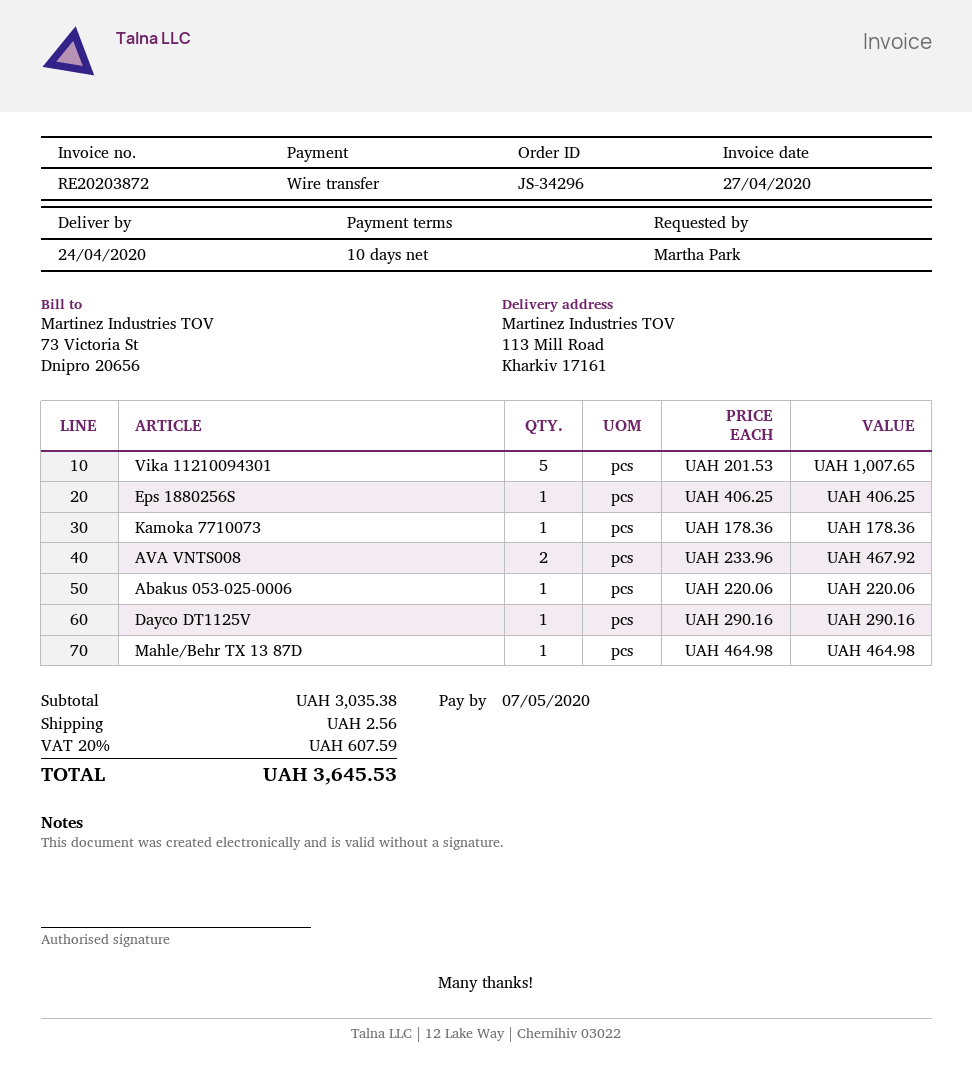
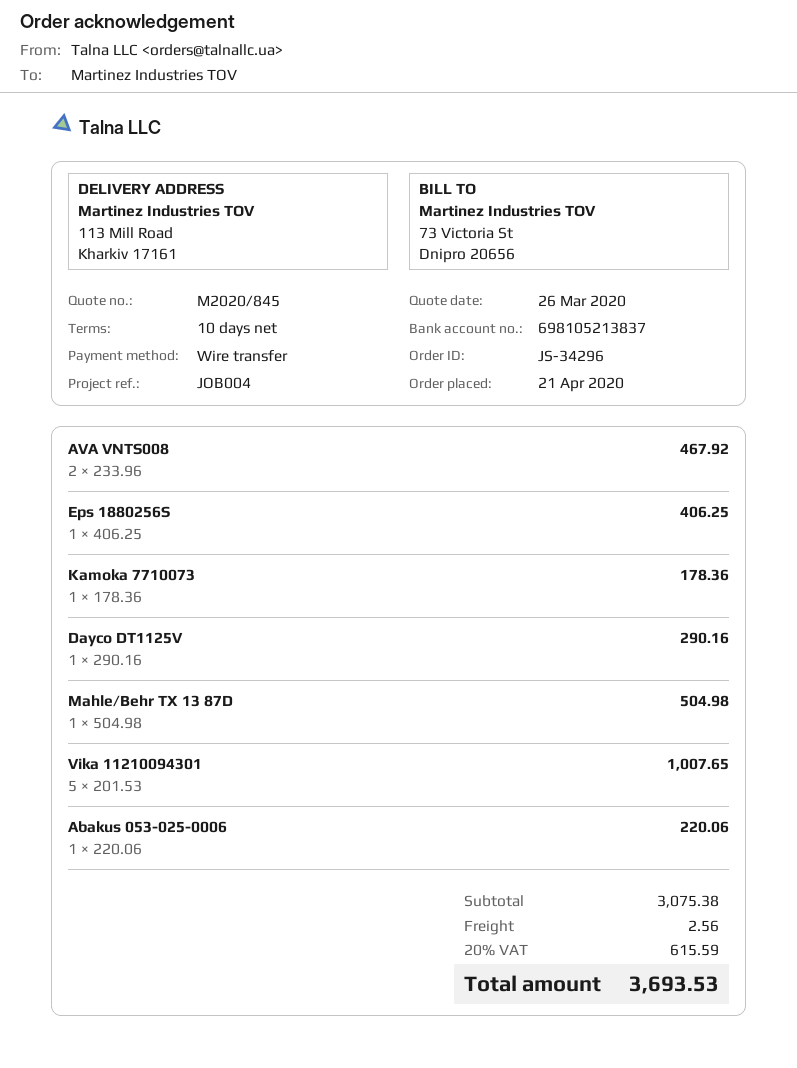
Mahle/Behr TX 13 87D: 1 x 464.98 = 464.98 -> 1 x 504.98 = 504.98
subtotal: 3035.38 -> 3075.38
tax: 20% = 607.59 -> 20% = 615.59
total: 3645.53 -> 3693.53

